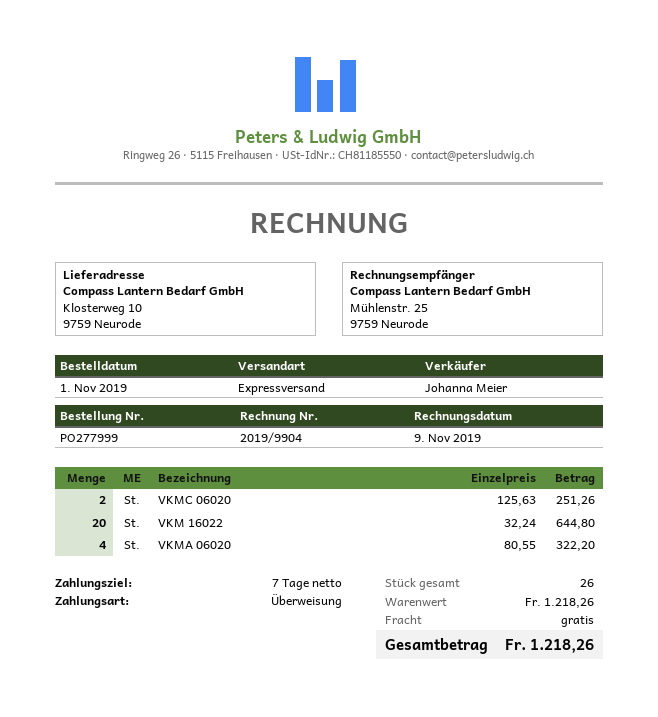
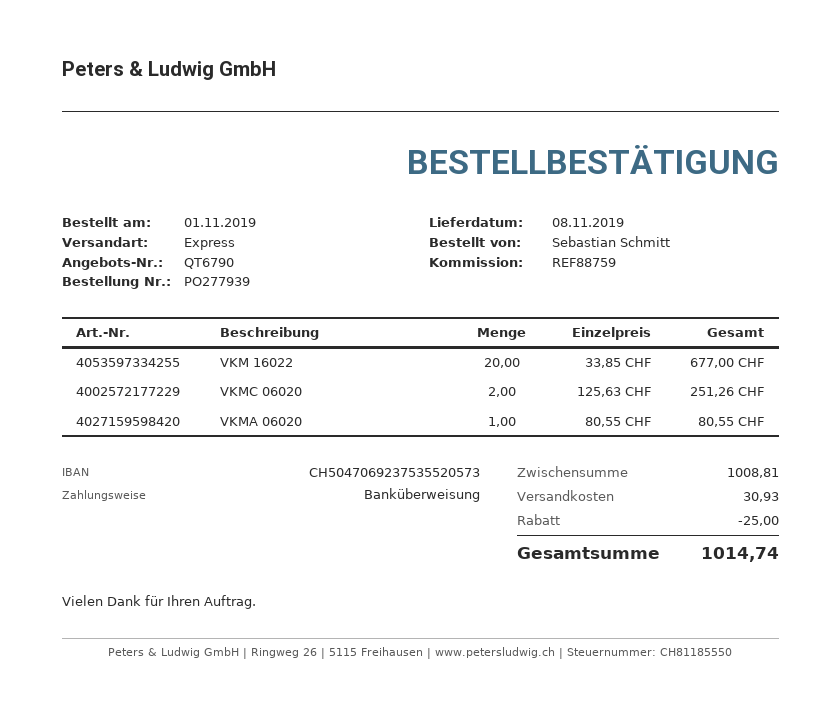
order number: PO277999 -> PO277939
VKM 16022: 20 x 32.24 = 644.80 -> 20 x 33.85 = 677.00
VKMA 06020: 4 x 80.55 = 322.20 -> 1 x 80.55 = 80.55
subtotal: 1218.26 -> 1008.81
discount: none -> 25.00
shipping: 0.00 -> 30.93
total: 1218.26 -> 1014.74

